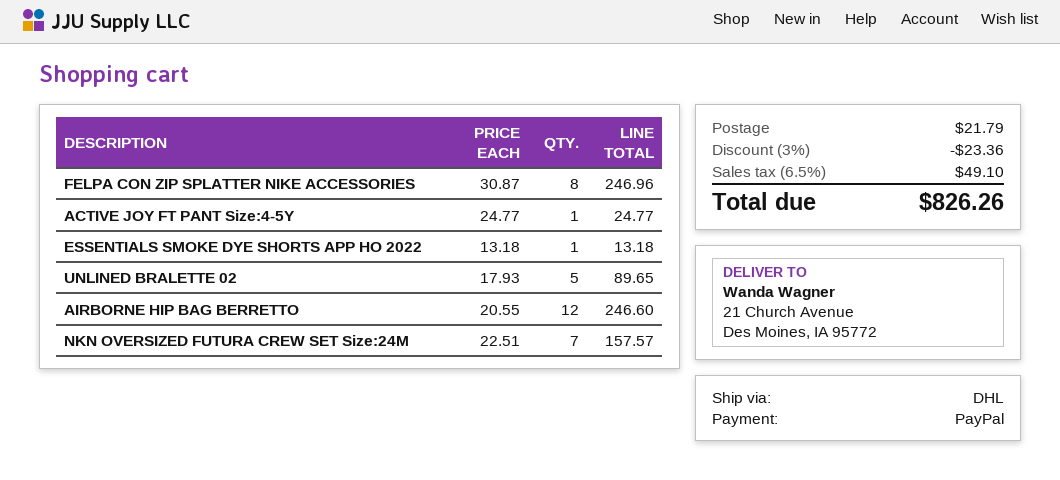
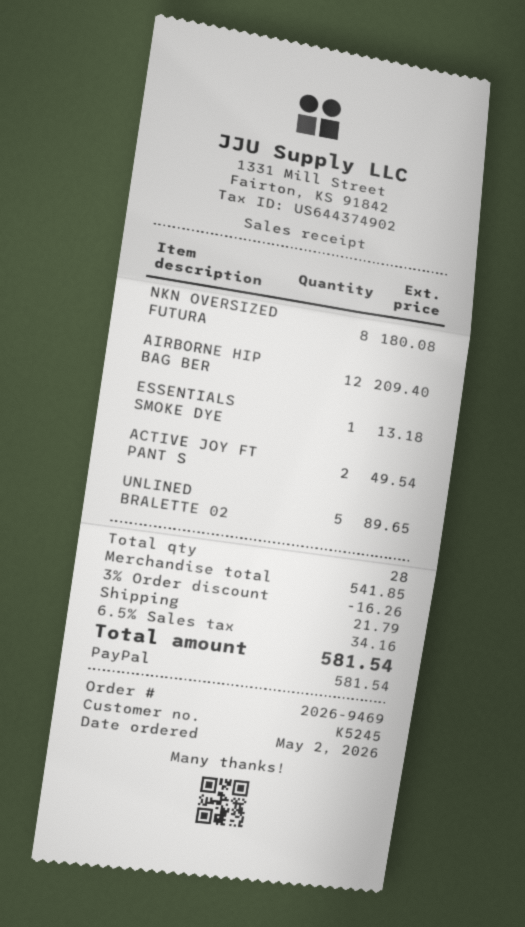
FELPA CON ZIP SPLATTER NIKE ACCESSORIES: 8 for 246.96 -> none
ACTIVE JOY FT PANT Size:4-5Y: 1 for 24.77 -> 2 for 49.54
AIRBORNE HIP BAG BERRETTO: 12 for 246.60 -> 12 for 209.40
NKN OVERSIZED FUTURA CREW SET Size:24M: 7 for 157.57 -> 8 for 180.08
discount: 3% = 23.36 -> 3% = 16.26
tax: 6.5% = 49.10 -> 6.5% = 34.16
total: 826.26 -> 581.54

